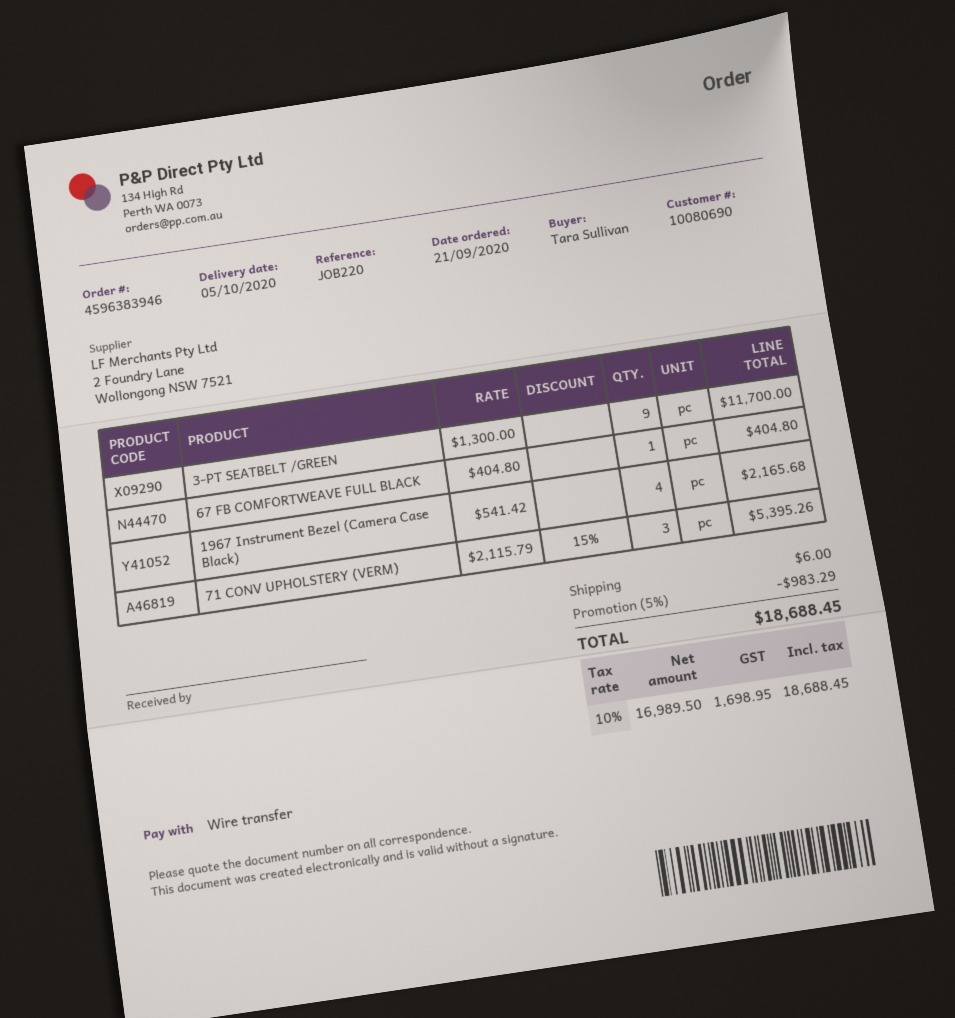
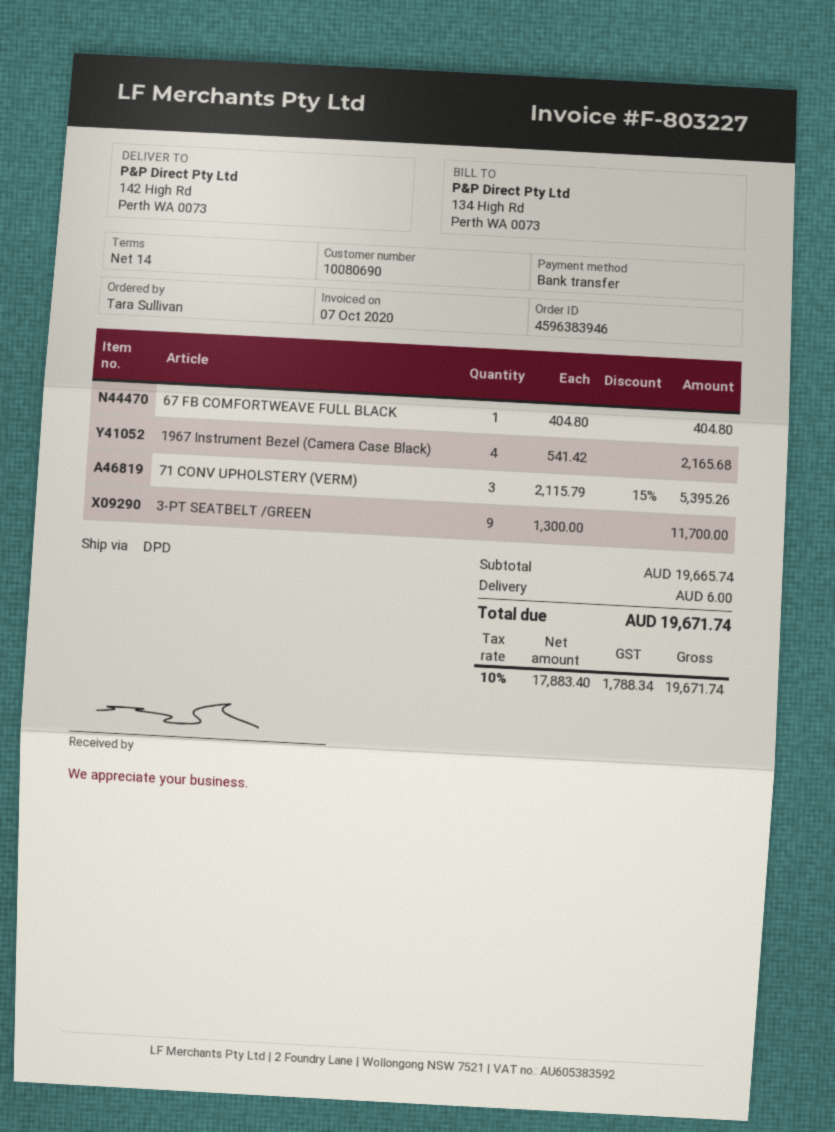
discount: 5% = 983.29 -> none
net: 16989.50 -> 17883.40
tax: 10% = 1698.95 -> 10% = 1788.34
total: 18688.45 -> 19671.74

